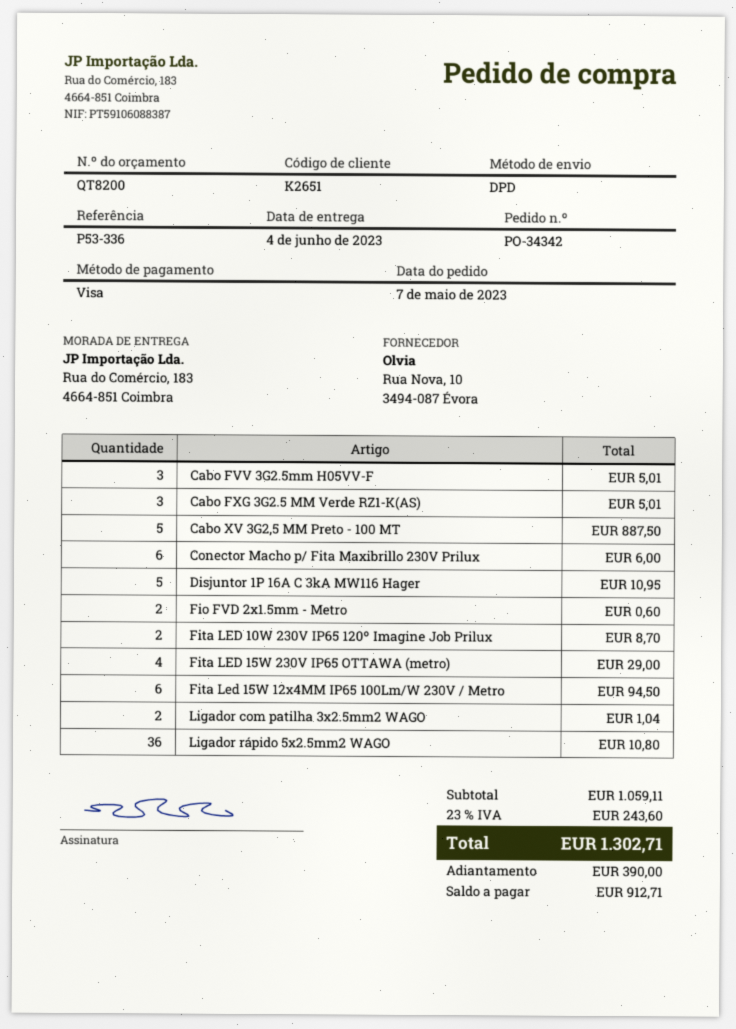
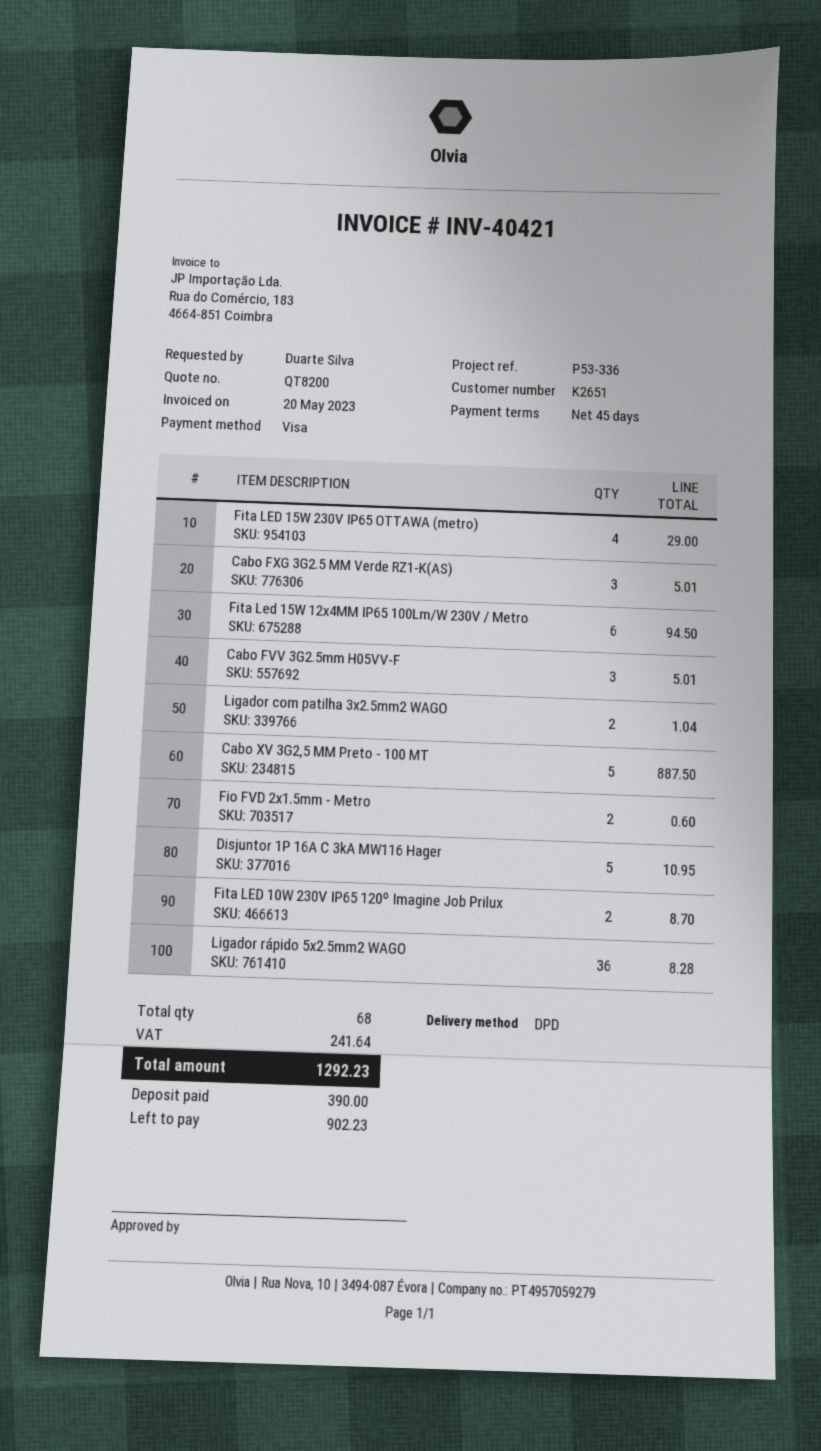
Conector Macho p/ Fita Maxibrillo 230V Prilux: 6 for 6.00 -> none
Ligador rápido 5x2.5mm2 WAGO: 36 for 10.80 -> 36 for 8.28
tax: 243.60 -> 241.64
total: 1302.71 -> 1292.23
balance: 912.71 -> 902.23

